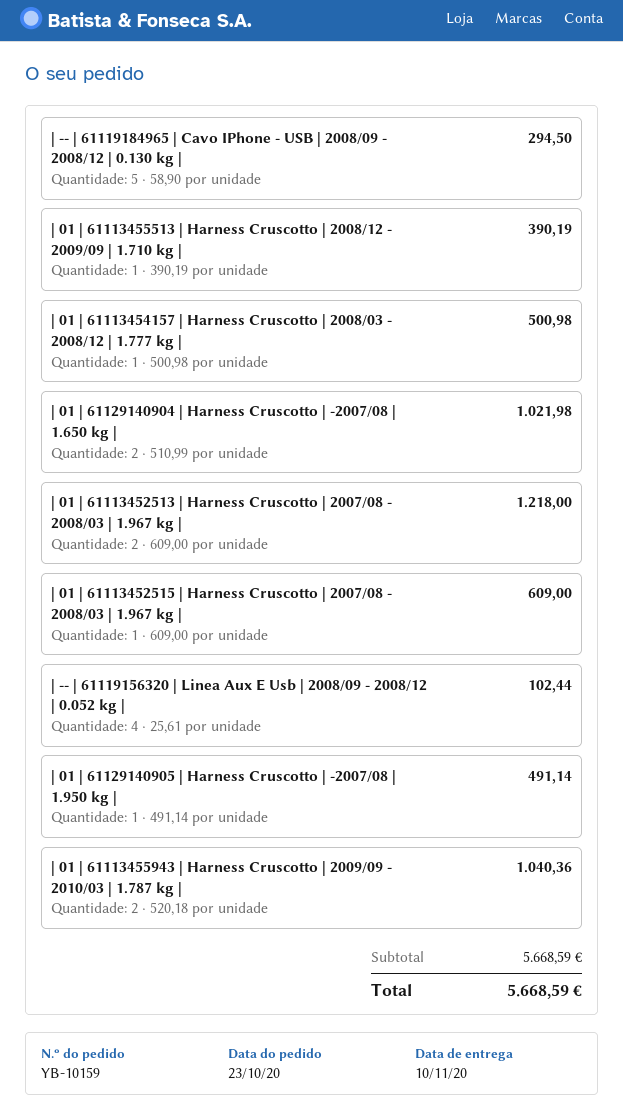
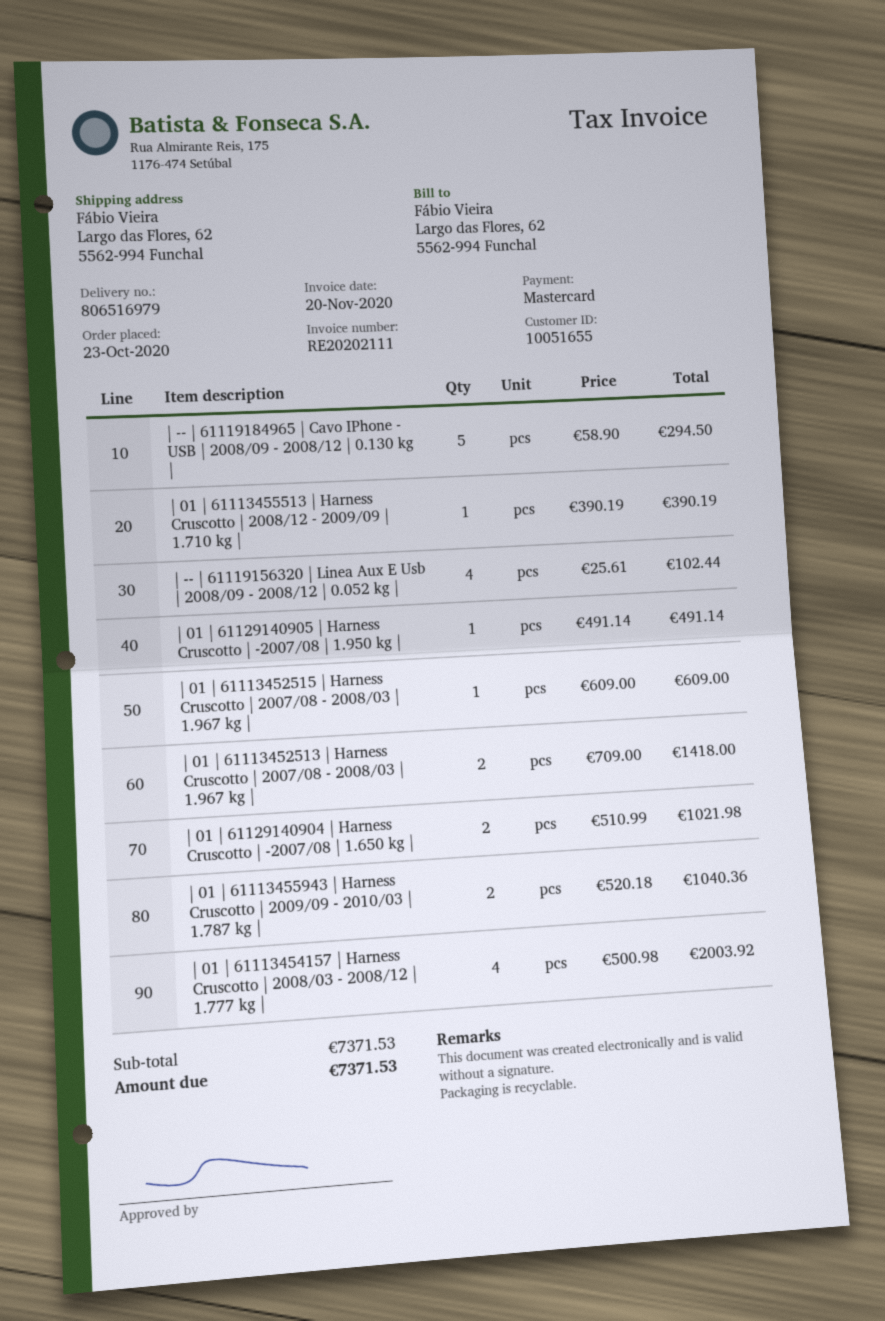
| 01 | 61113454157 | Harness Cruscotto | 2008/03 - 2008/12 | 1.777 kg |: 1 x 500.98 = 500.98 -> 4 x 500.98 = 2003.92
| 01 | 61113452513 | Harness Cruscotto | 2007/08 - 2008/03 | 1.967 kg |: 2 x 609.00 = 1218.00 -> 2 x 709.00 = 1418.00
subtotal: 5668.59 -> 7371.53
total: 5668.59 -> 7371.53

